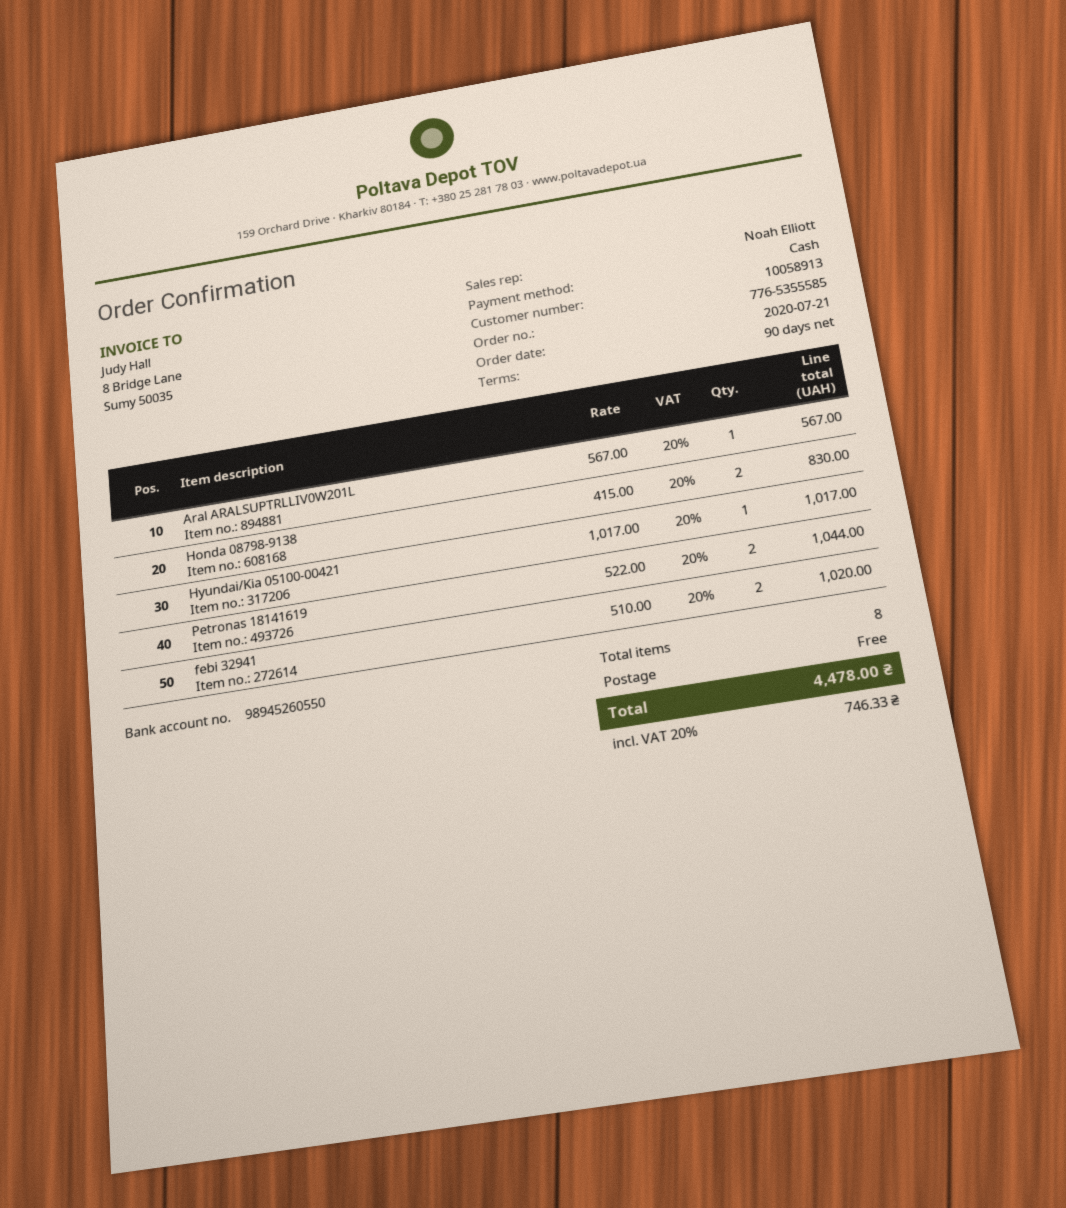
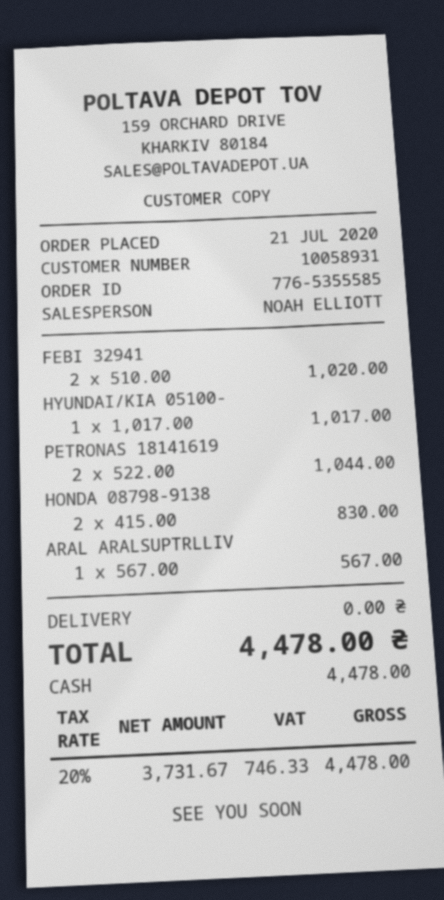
customer number: 10058913 -> 10058931

